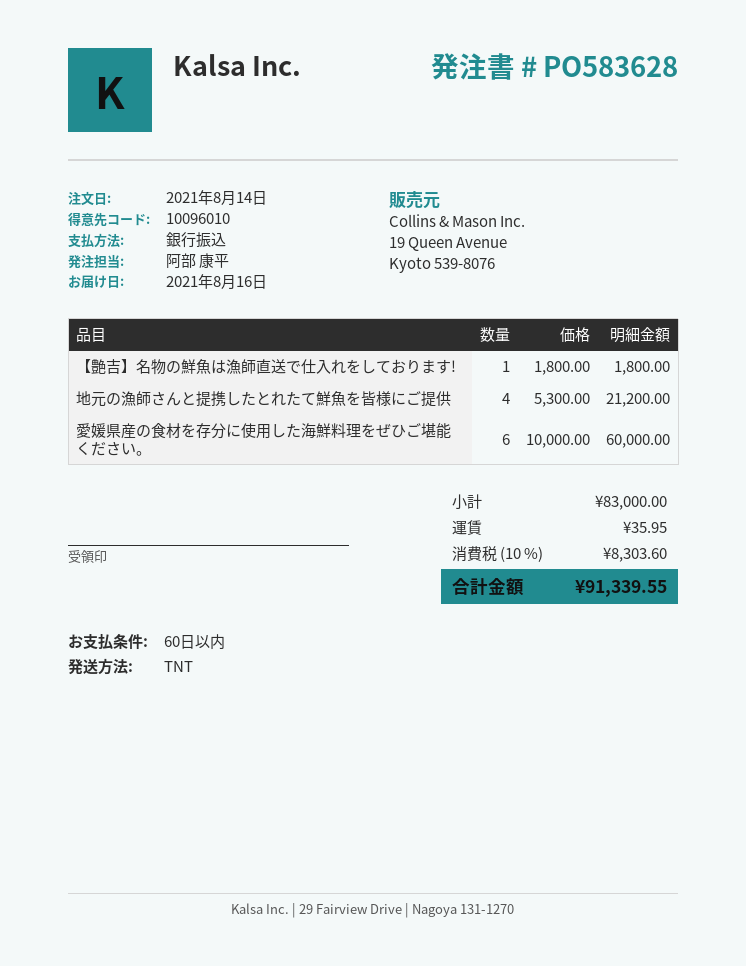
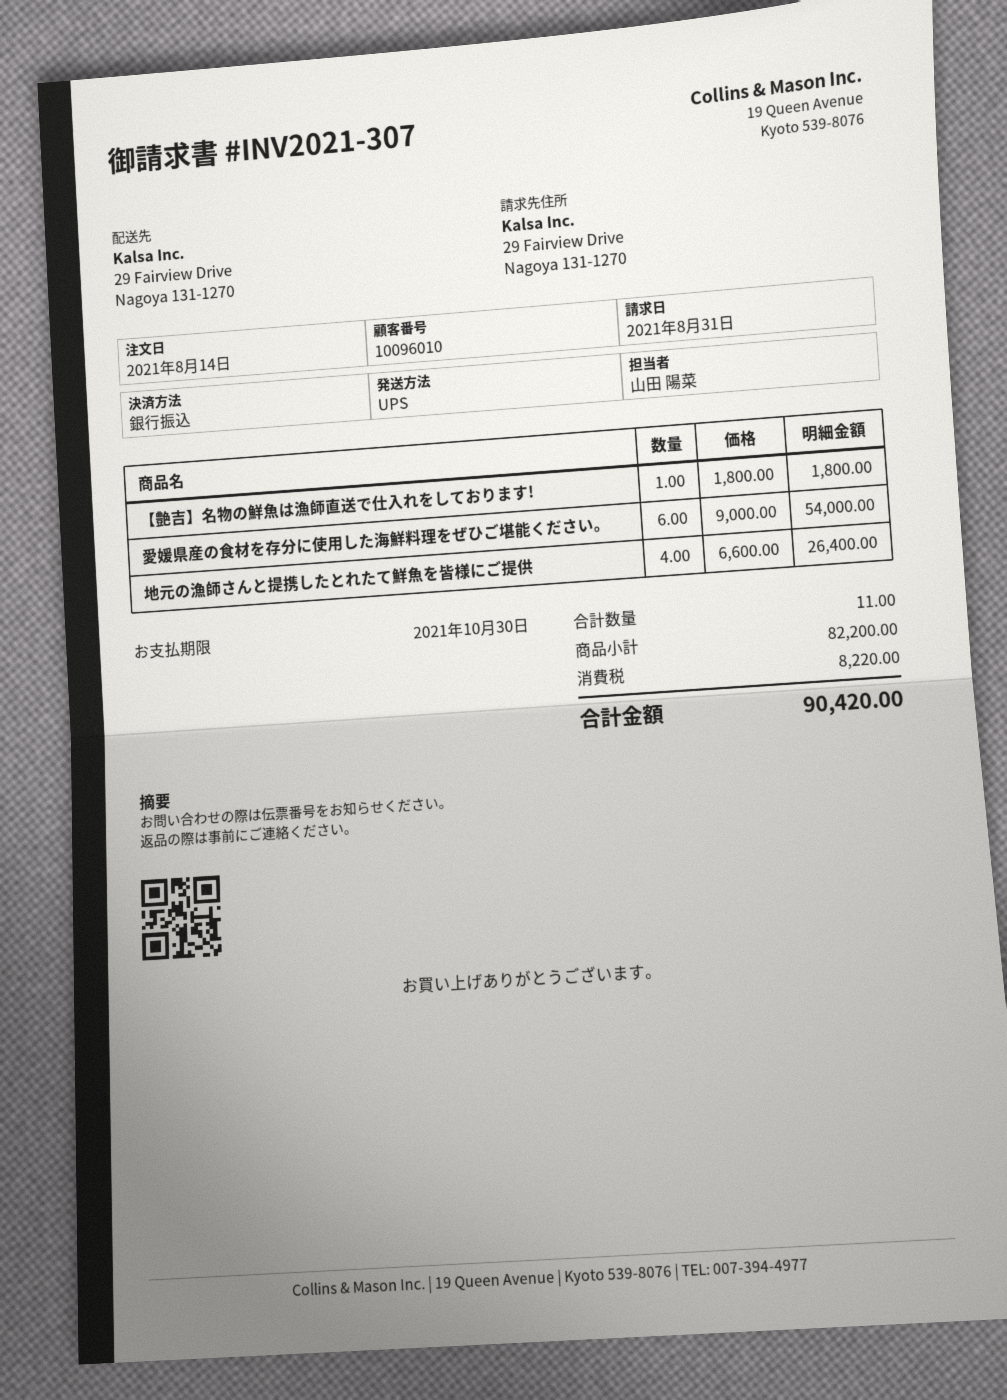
shipping method: TNT -> UPS
地元の漁師さんと提携したとれたて鮮魚を皆様にご提供: 4 x 5300.00 = 21200.00 -> 4 x 6600.00 = 26400.00
愛媛県産の食材を存分に使用した海鮮料理をぜひご堪能ください。: 6 x 10000.00 = 60000.00 -> 6 x 9000.00 = 54000.00
subtotal: 83000.00 -> 82200.00
shipping: 35.95 -> none
tax: 8303.60 -> 8220.00
total: 91339.55 -> 90420.00

